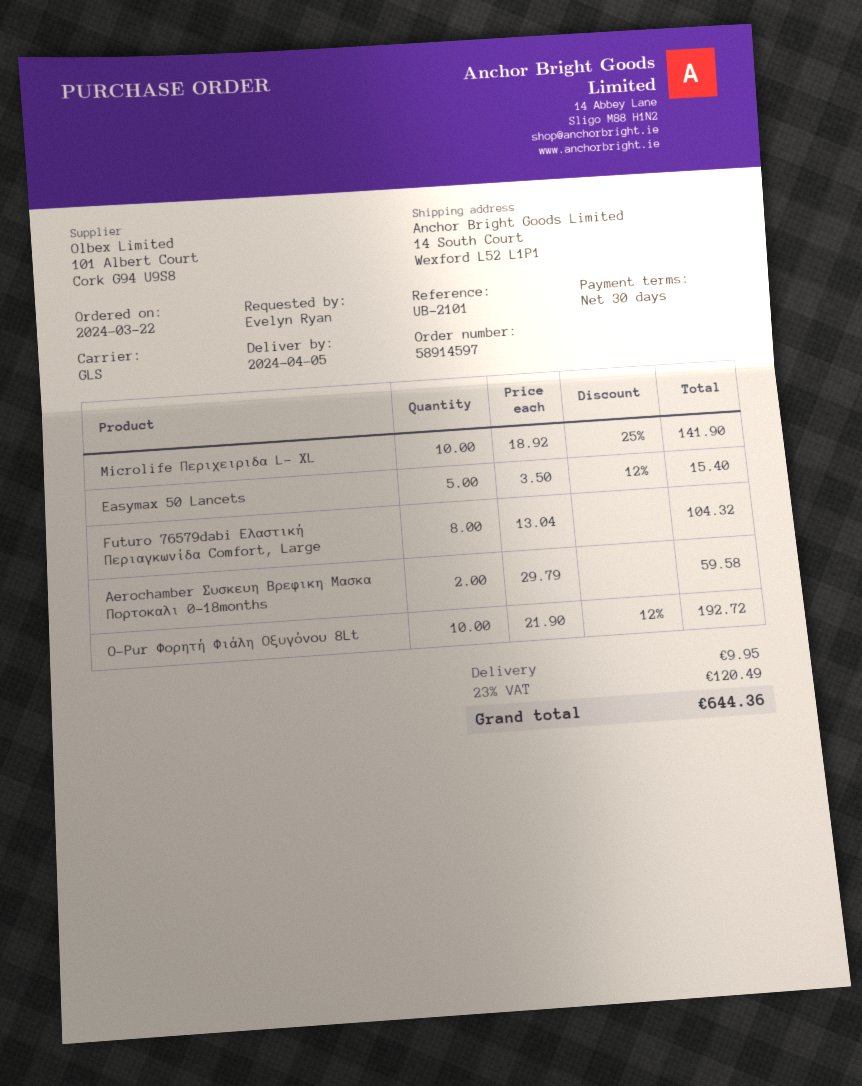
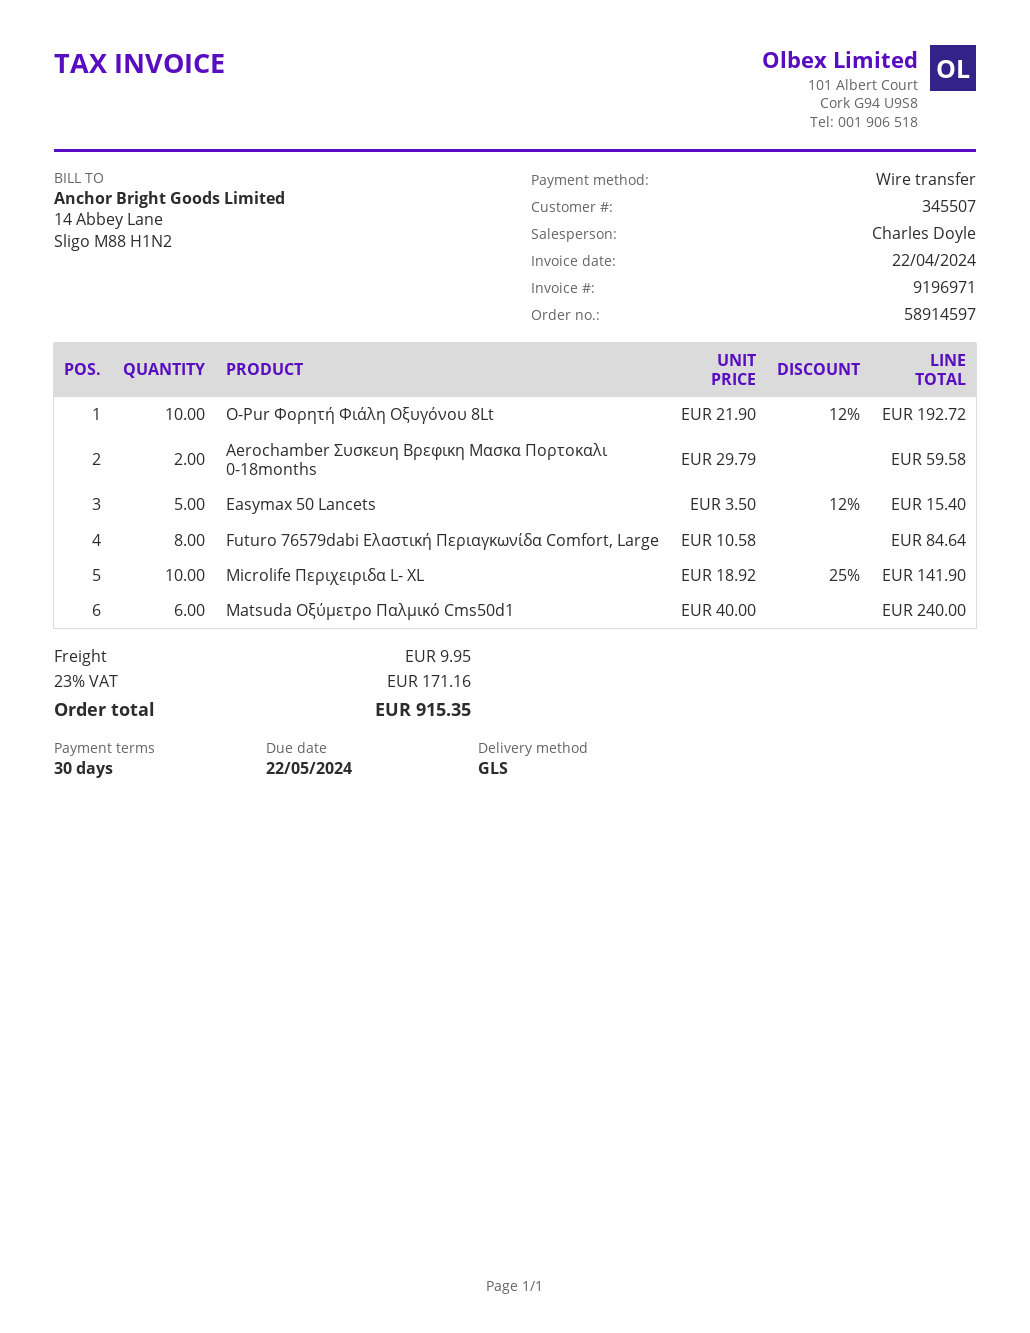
Futuro 76579dabi Ελαστική Περιαγκωνίδα Comfort, Large: 8 x 13.04 = 104.32 -> 8 x 10.58 = 84.64
Matsuda Οξύμετρο Παλμικό Cms50d1: none -> 6 x 40.00 = 240.00
tax: 23% = 120.49 -> 23% = 171.16
total: 644.36 -> 915.35

